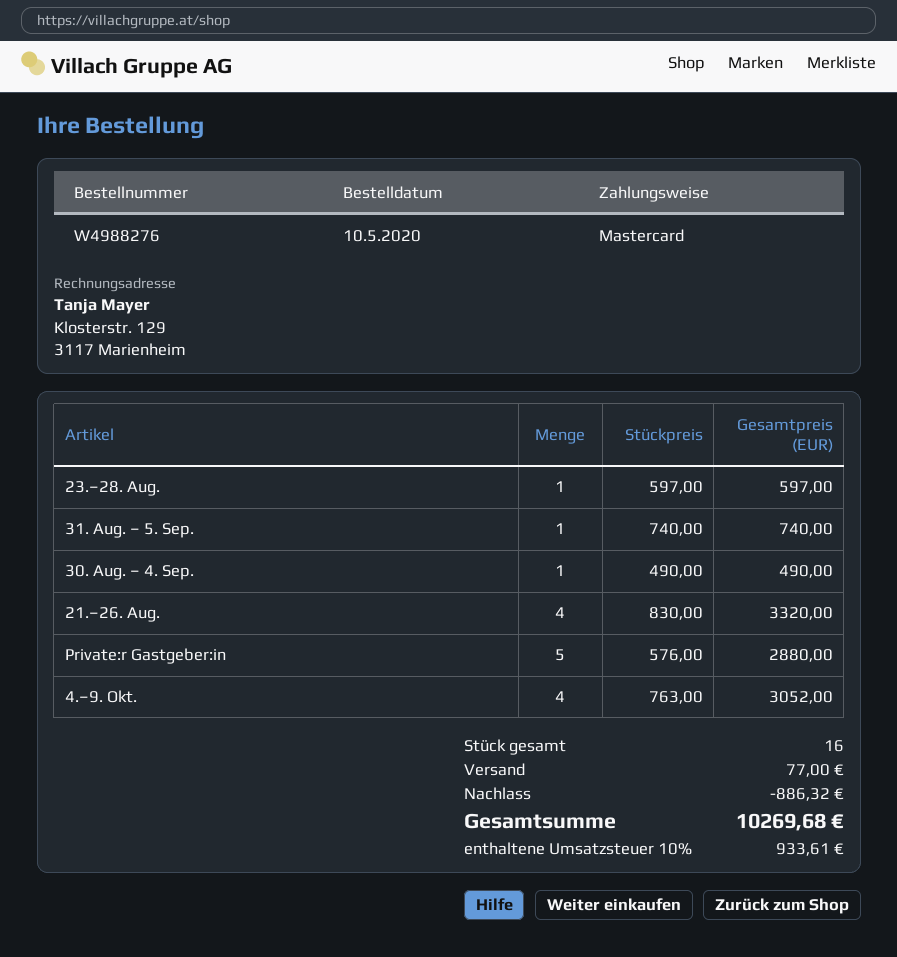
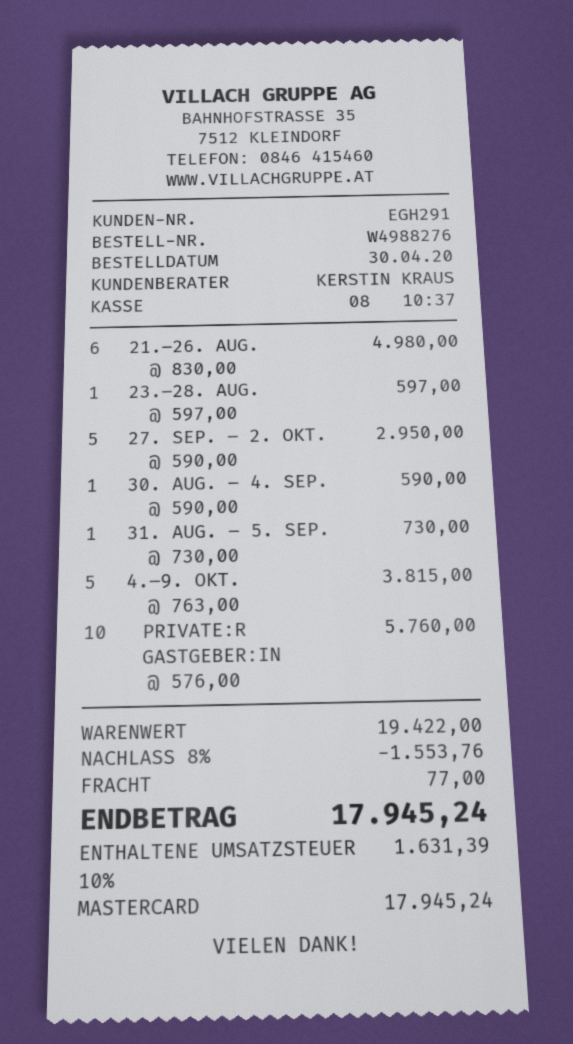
order date: 2020-05-10 -> 2020-04-30
31. Aug. – 5. Sep.: 1 x 740.00 = 740.00 -> 1 x 730.00 = 730.00
30. Aug. – 4. Sep.: 1 x 490.00 = 490.00 -> 1 x 590.00 = 590.00
21.–26. Aug.: 4 x 830.00 = 3320.00 -> 6 x 830.00 = 4980.00
Private:r Gastgeber:in: 5 x 576.00 = 2880.00 -> 10 x 576.00 = 5760.00
4.–9. Okt.: 4 x 763.00 = 3052.00 -> 5 x 763.00 = 3815.00
27. SEP. – 2. OKT.: none -> 5 x 590.00 = 2950.00
discount: 886.32 -> 1553.76
tax: 10% = 933.61 -> 10% = 1631.39
total: 10269.68 -> 17945.24

